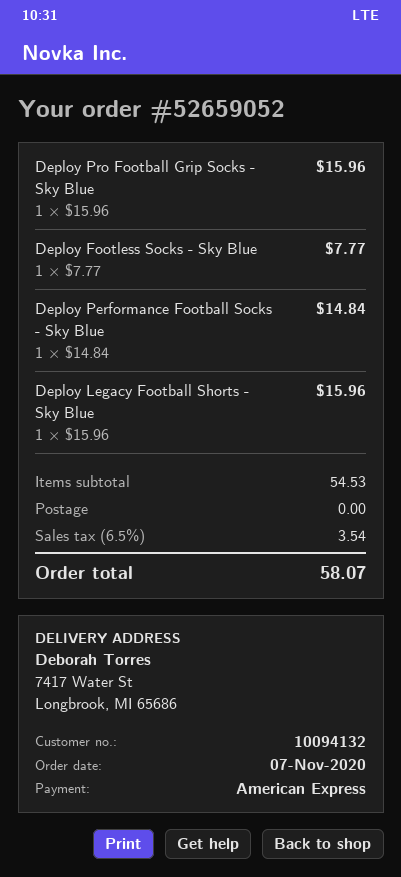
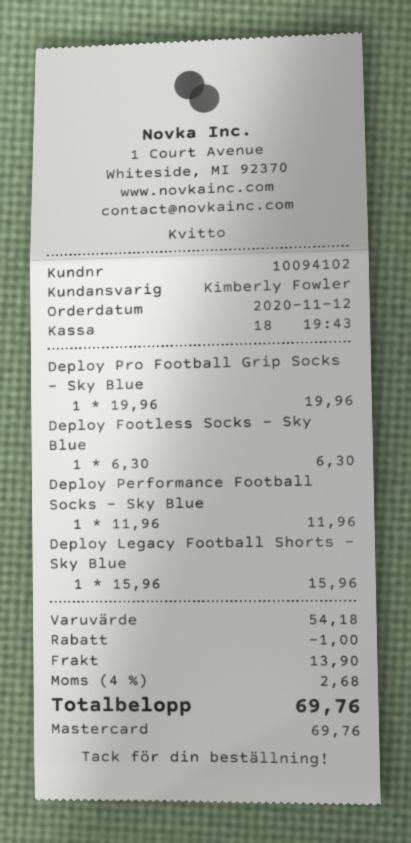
order date: 2020-11-07 -> 2020-11-12
customer number: 10094132 -> 10094102
payment method: American Express -> Mastercard
Deploy Pro Football Grip Socks - Sky Blue: 1 x 15.96 = 15.96 -> 1 x 19.96 = 19.96
Deploy Footless Socks - Sky Blue: 1 x 7.77 = 7.77 -> 1 x 6.30 = 6.30
Deploy Performance Football Socks - Sky Blue: 1 x 14.84 = 14.84 -> 1 x 11.96 = 11.96
subtotal: 54.53 -> 54.18
discount: none -> 1.00
shipping: 0.00 -> 13.90
tax: 6.5% = 3.54 -> 4% = 2.68
total: 58.07 -> 69.76

